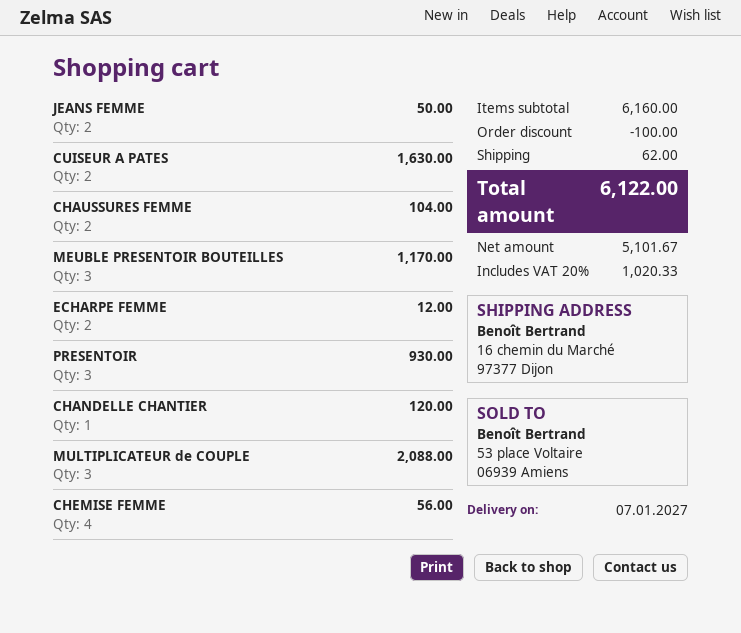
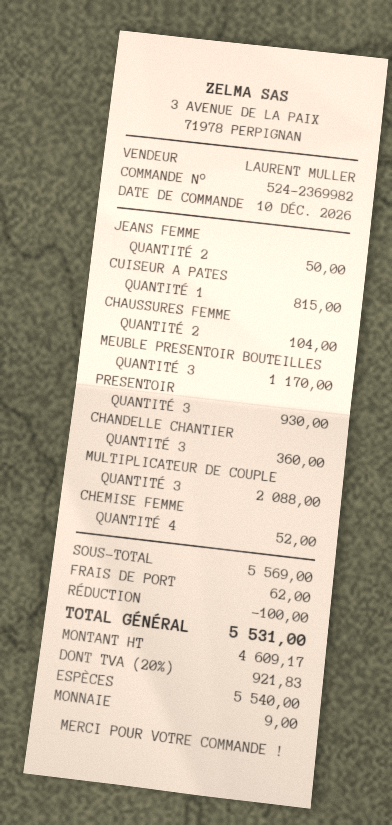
CUISEUR A PATES: 2 for 1630.00 -> 1 for 815.00
ECHARPE FEMME: 2 for 12.00 -> none
CHANDELLE CHANTIER: 1 for 120.00 -> 3 for 360.00
CHEMISE FEMME: 4 for 56.00 -> 4 for 52.00
subtotal: 6160.00 -> 5569.00
net: 5101.67 -> 4609.17
tax: 20% = 1020.33 -> 20% = 921.83
total: 6122.00 -> 5531.00

